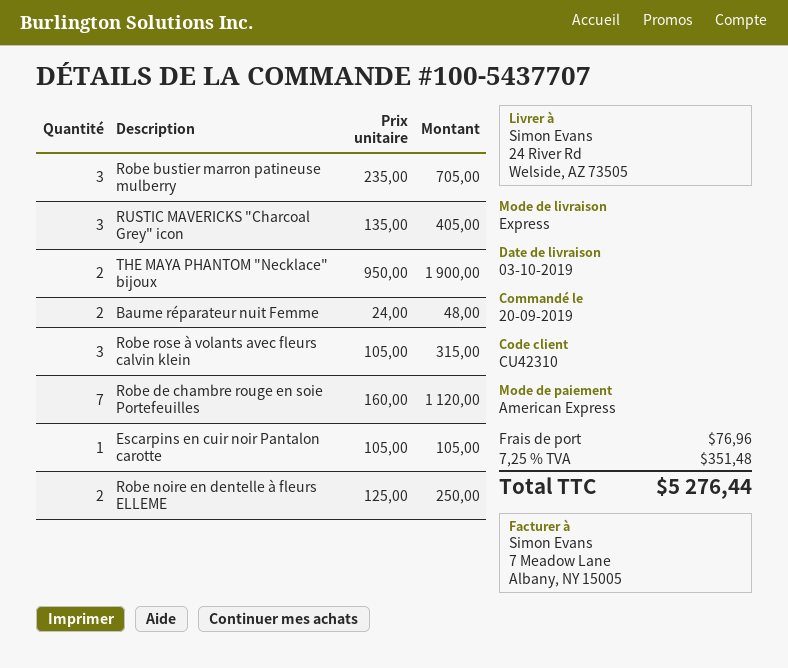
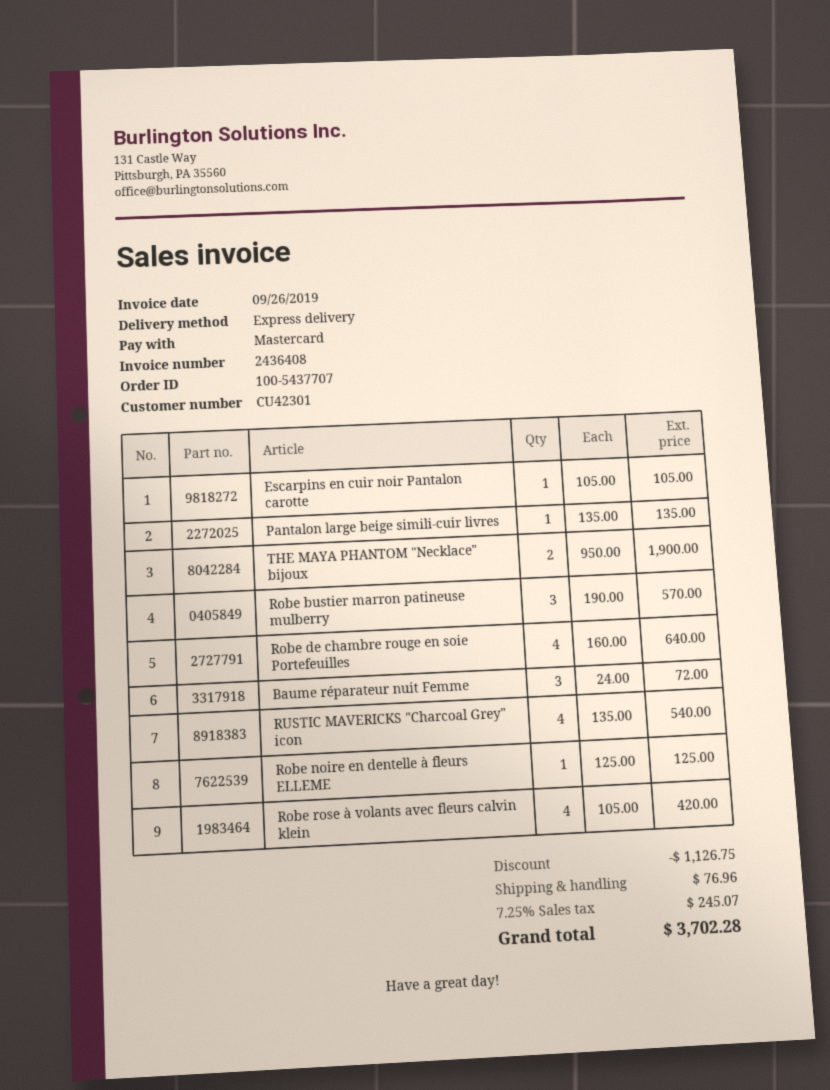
customer number: CU42310 -> CU42301
payment method: American Express -> Mastercard
Robe bustier marron patineuse mulberry: 3 x 235.00 = 705.00 -> 3 x 190.00 = 570.00
RUSTIC MAVERICKS "Charcoal Grey" icon: 3 x 135.00 = 405.00 -> 4 x 135.00 = 540.00
Baume réparateur nuit Femme: 2 x 24.00 = 48.00 -> 3 x 24.00 = 72.00
Robe rose à volants avec fleurs calvin klein: 3 x 105.00 = 315.00 -> 4 x 105.00 = 420.00
Robe de chambre rouge en soie Portefeuilles: 7 x 160.00 = 1120.00 -> 4 x 160.00 = 640.00
Robe noire en dentelle à fleurs ELLEME: 2 x 125.00 = 250.00 -> 1 x 125.00 = 125.00
Pantalon large beige simili-cuir livres: none -> 1 x 135.00 = 135.00
discount: none -> 1126.75
tax: 7.25% = 351.48 -> 7.25% = 245.07
total: 5276.44 -> 3702.28

